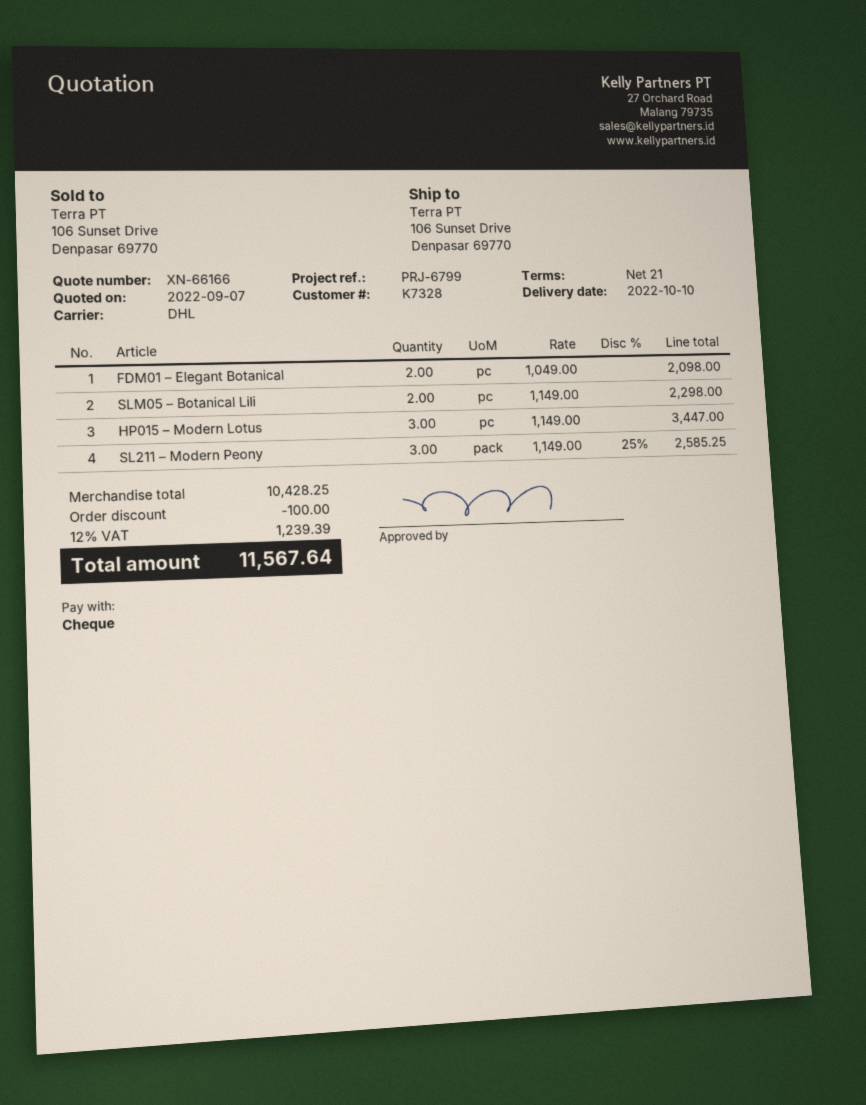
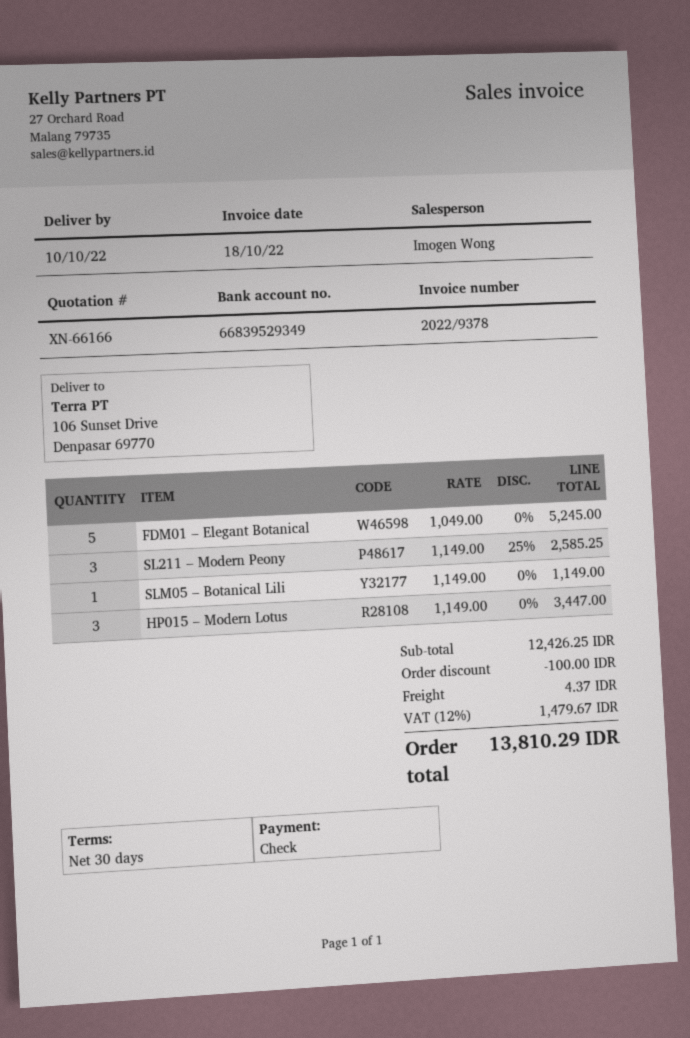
payment terms: 21 days -> 30 days
FDM01 – Elegant Botanical: 2 x 1049.00 = 2098.00 -> 5 x 1049.00 = 5245.00
SLM05 – Botanical Lili: 2 x 1149.00 = 2298.00 -> 1 x 1149.00 = 1149.00
subtotal: 10428.25 -> 12426.25
shipping: none -> 4.37
tax: 12% = 1239.39 -> 12% = 1479.67
total: 11567.64 -> 13810.29

